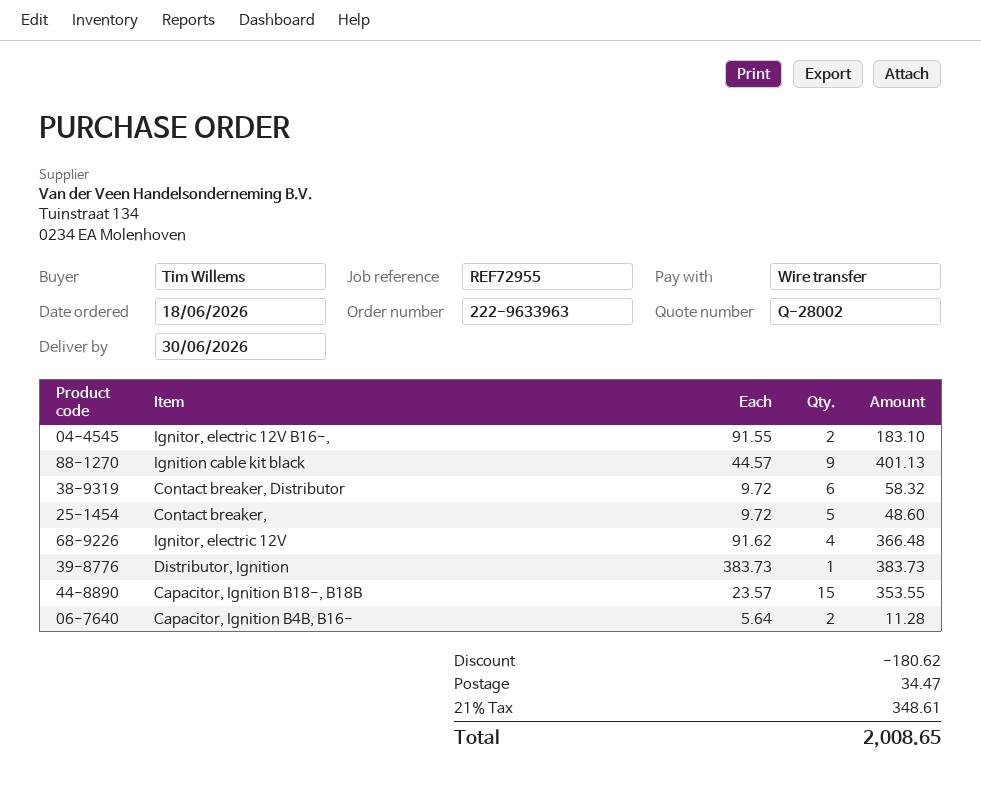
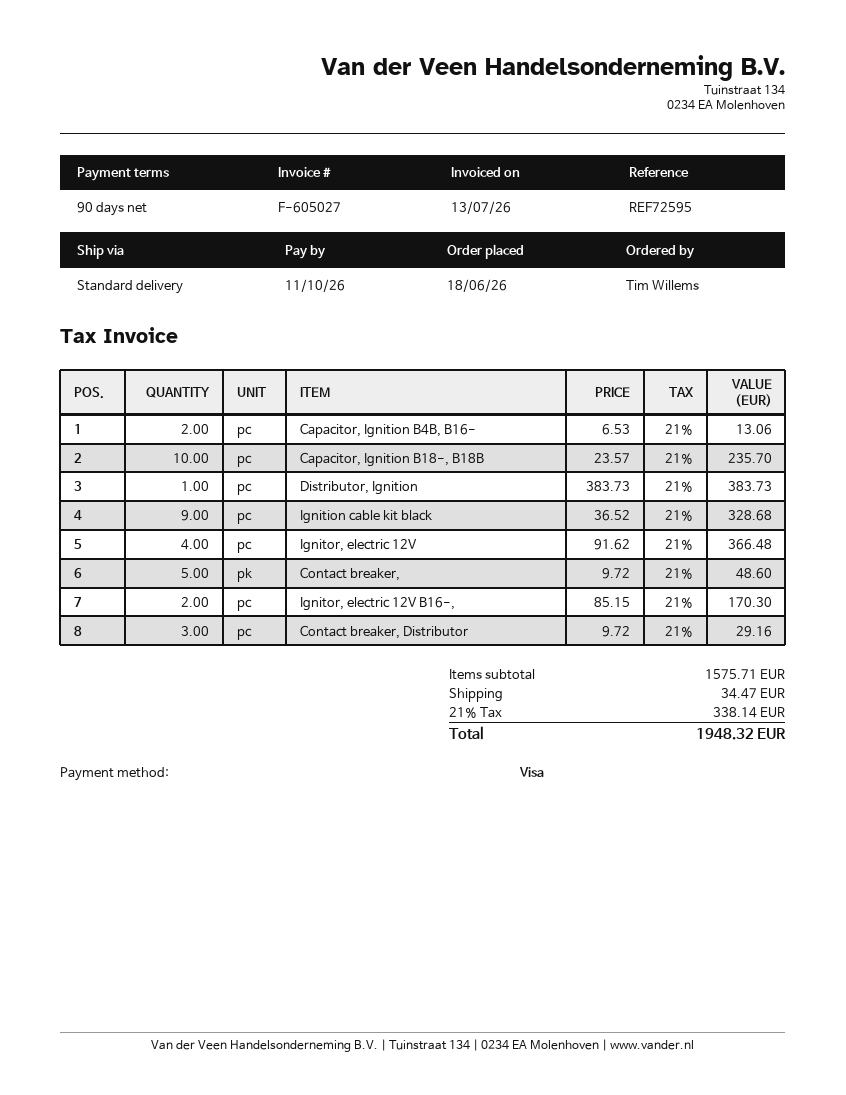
reference: REF72955 -> REF72595
payment method: bank transfer -> Visa
Ignitor, electric 12V B16-,: 2 x 91.55 = 183.10 -> 2 x 85.15 = 170.30
Ignition cable kit black: 9 x 44.57 = 401.13 -> 9 x 36.52 = 328.68
Contact breaker, Distributor: 6 x 9.72 = 58.32 -> 3 x 9.72 = 29.16
Capacitor, Ignition B18-, B18B: 15 x 23.57 = 353.55 -> 10 x 23.57 = 235.70
Capacitor, Ignition B4B, B16-: 2 x 5.64 = 11.28 -> 2 x 6.53 = 13.06
discount: 180.62 -> none
tax: 21% = 348.61 -> 21% = 338.14
total: 2008.65 -> 1948.32

